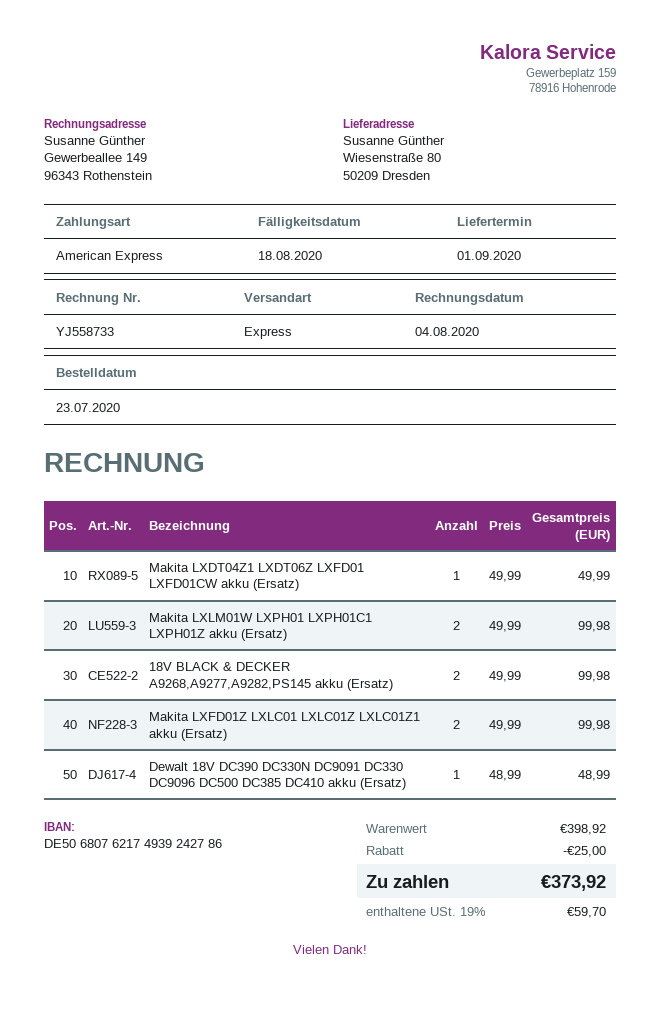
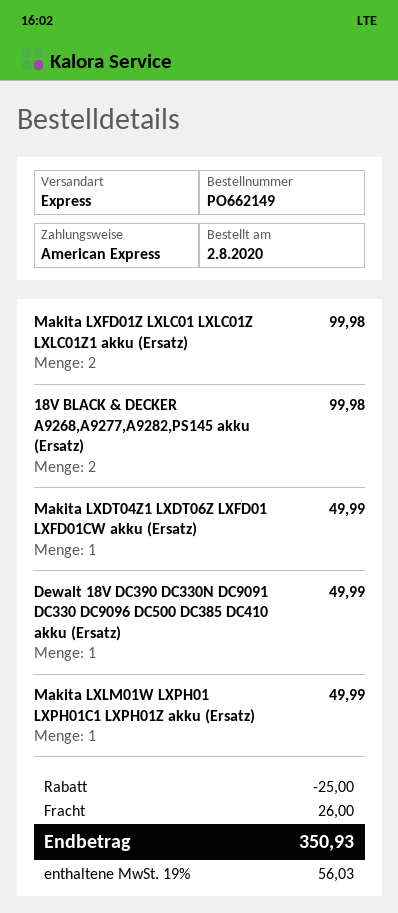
order date: 2020-07-23 -> 2020-08-02
Makita LXLM01W LXPH01 LXPH01C1 LXPH01Z akku (Ersatz): 2 for 99.98 -> 1 for 49.99
Dewalt 18V DC390 DC330N DC9091 DC330 DC9096 DC500 DC385 DC410 akku (Ersatz): 1 for 48.99 -> 1 for 49.99
shipping: none -> 26.00
tax: 19% = 59.70 -> 19% = 56.03
total: 373.92 -> 350.93

